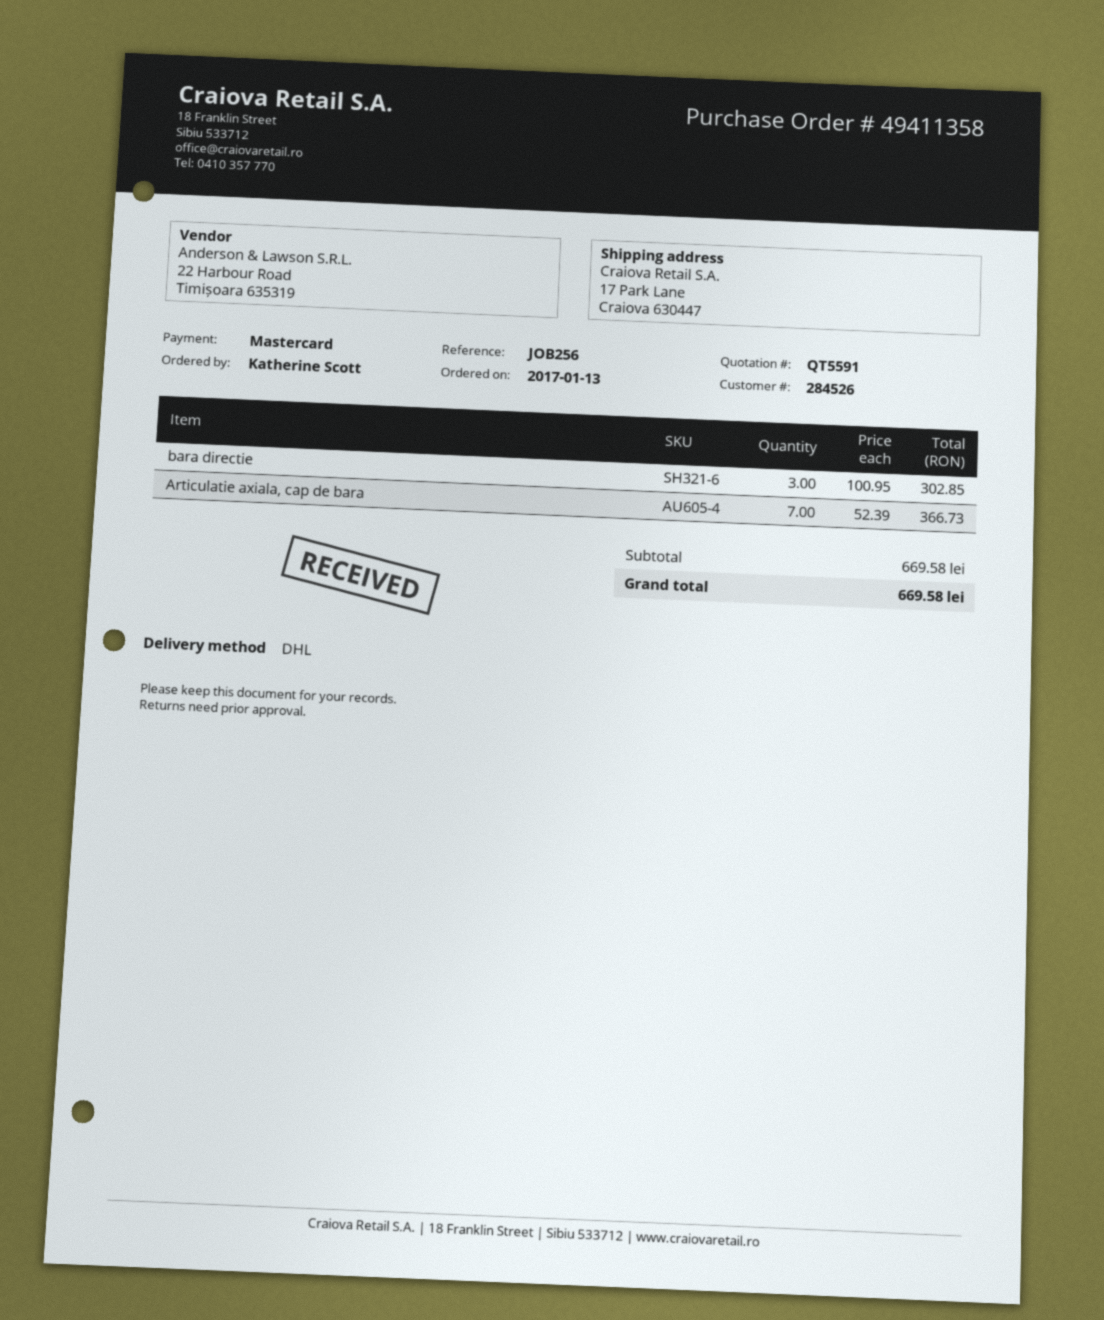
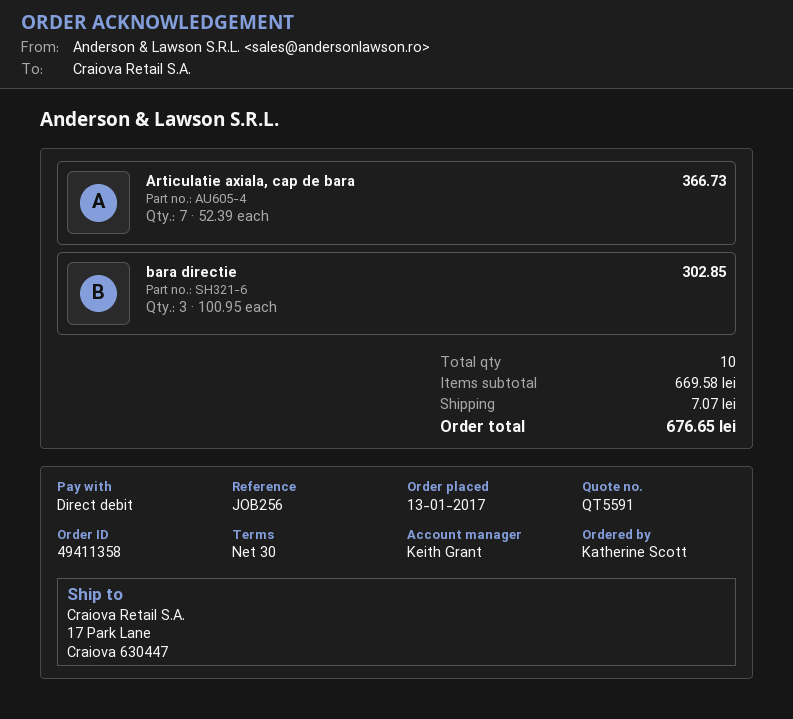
payment method: Mastercard -> direct debit
shipping: none -> 7.07
total: 669.58 -> 676.65

